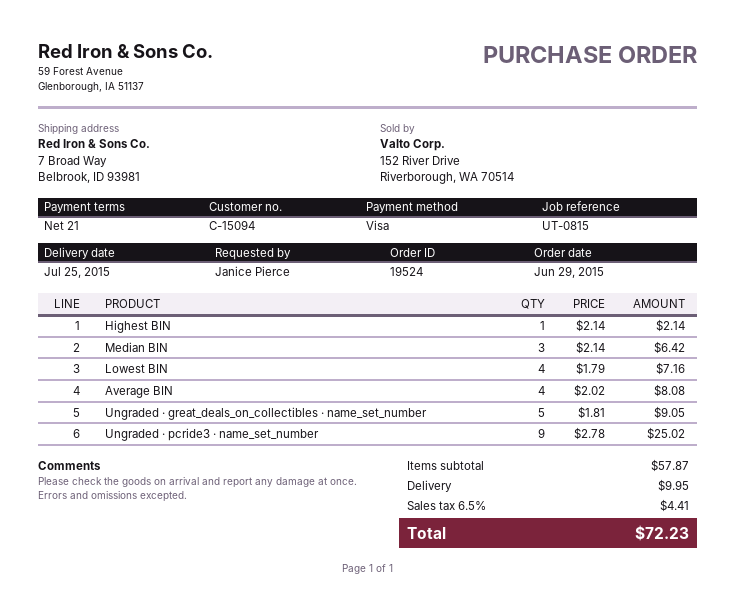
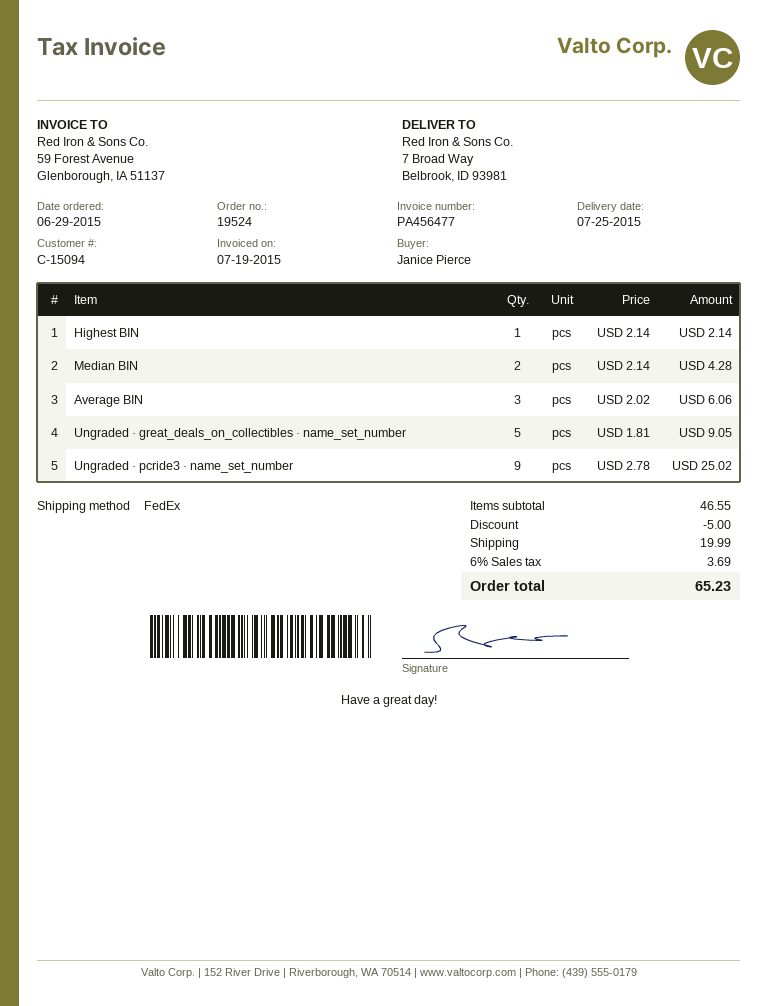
Median BIN: 3 x 2.14 = 6.42 -> 2 x 2.14 = 4.28
Lowest BIN: 4 x 1.79 = 7.16 -> none
Average BIN: 4 x 2.02 = 8.08 -> 3 x 2.02 = 6.06
subtotal: 57.87 -> 46.55
discount: none -> 5.00
shipping: 9.95 -> 19.99
tax: 6.5% = 4.41 -> 6% = 3.69
total: 72.23 -> 65.23

